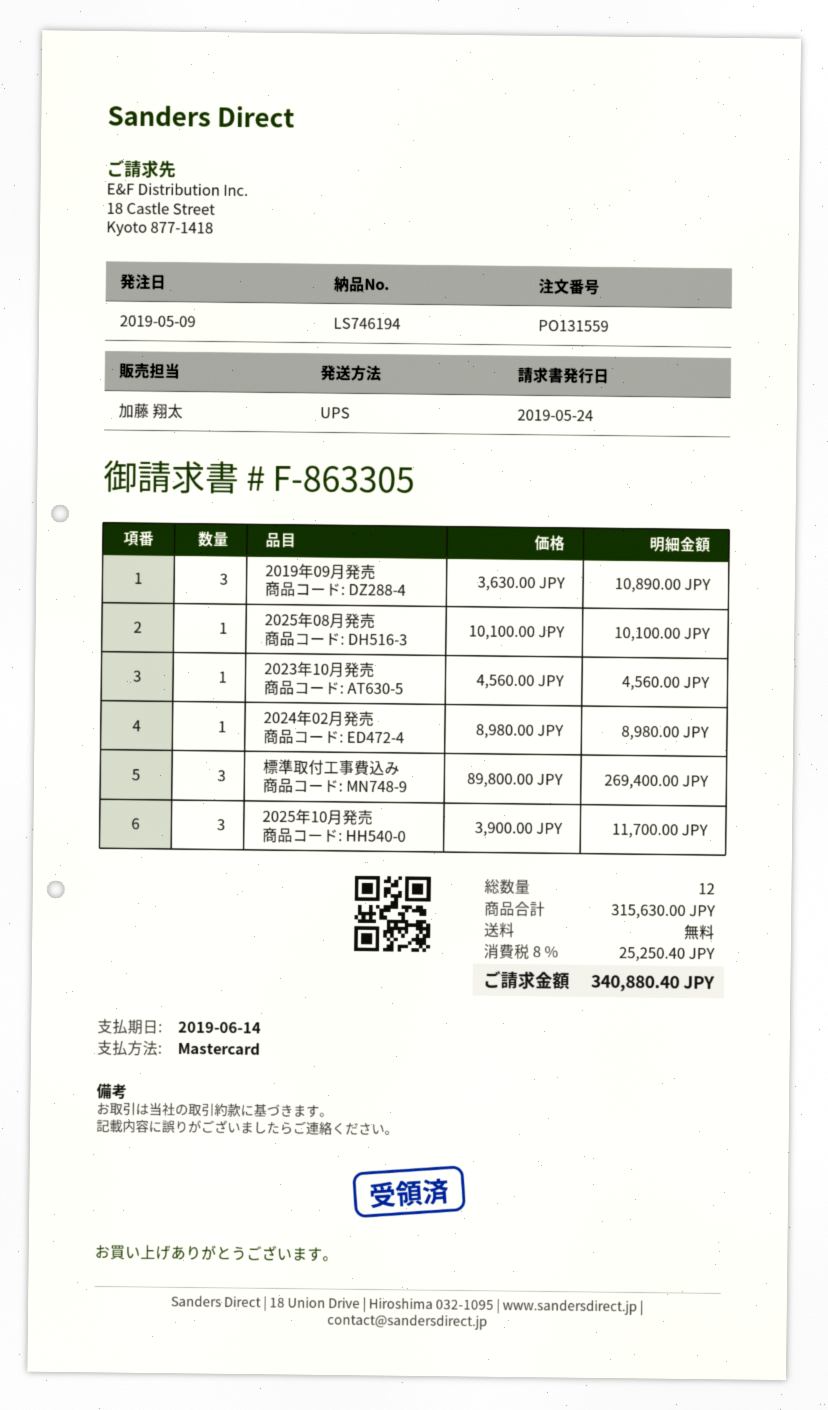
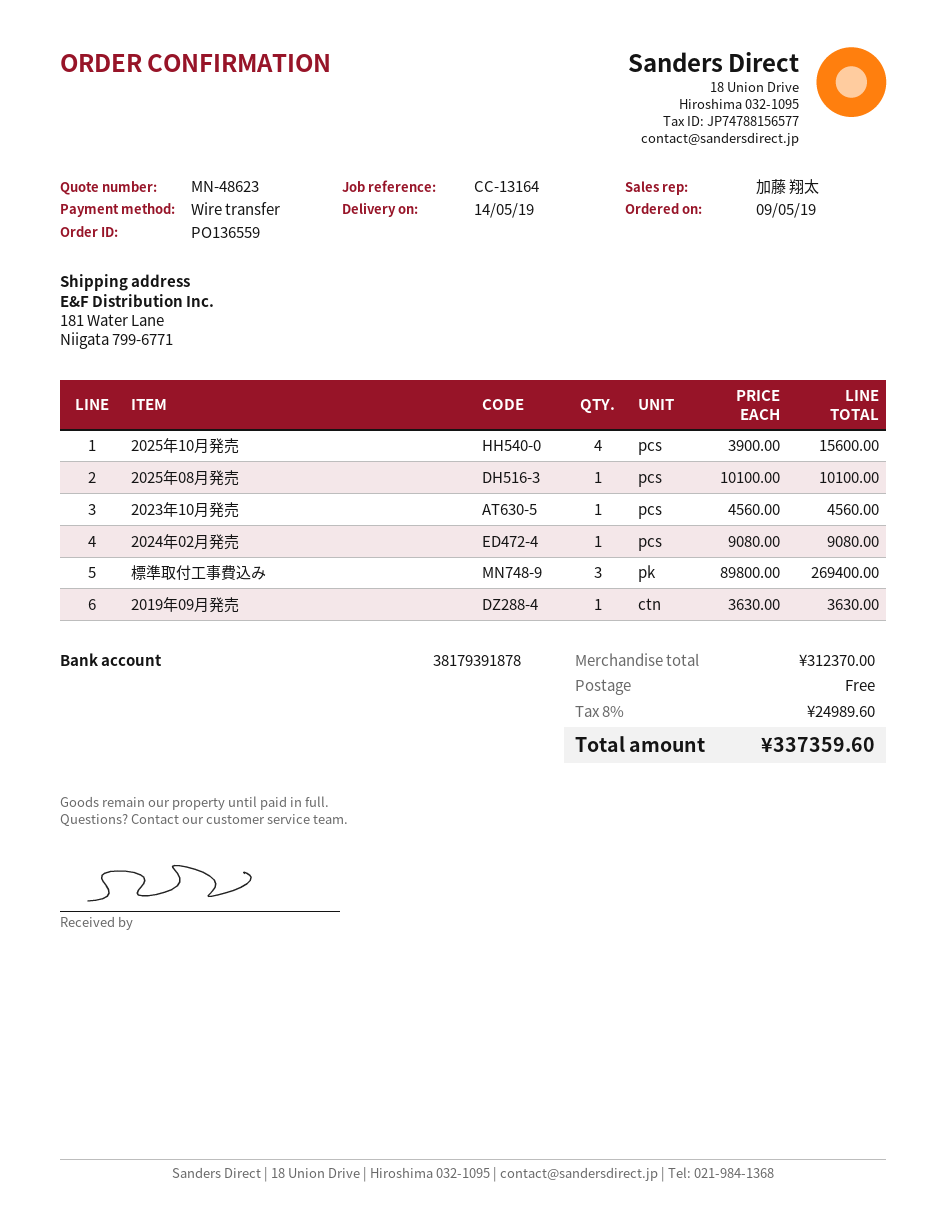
order number: PO131559 -> PO136559
payment method: Mastercard -> bank transfer
2019年09月発売: 3 x 3630.00 = 10890.00 -> 1 x 3630.00 = 3630.00
2024年02月発売: 1 x 8980.00 = 8980.00 -> 1 x 9080.00 = 9080.00
2025年10月発売: 3 x 3900.00 = 11700.00 -> 4 x 3900.00 = 15600.00
subtotal: 315630.00 -> 312370.00
tax: 8% = 25250.40 -> 8% = 24989.60
total: 340880.40 -> 337359.60

